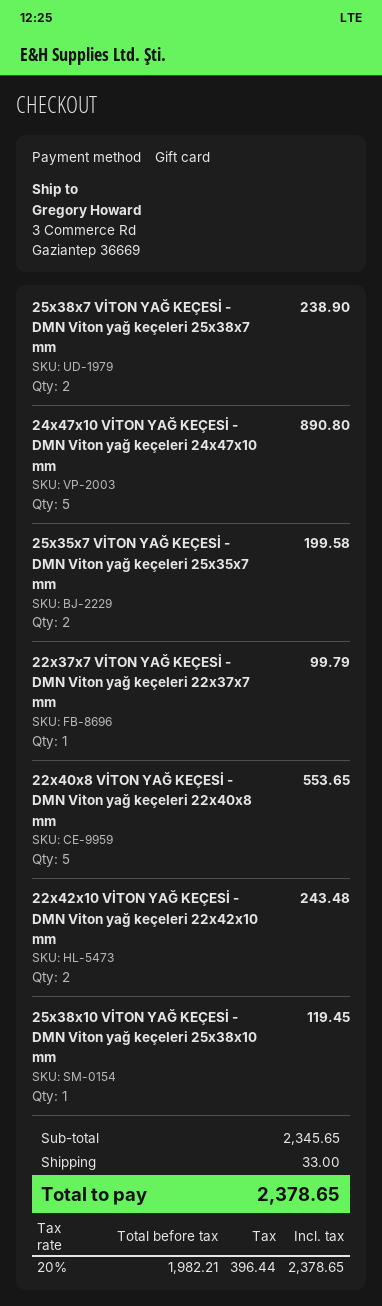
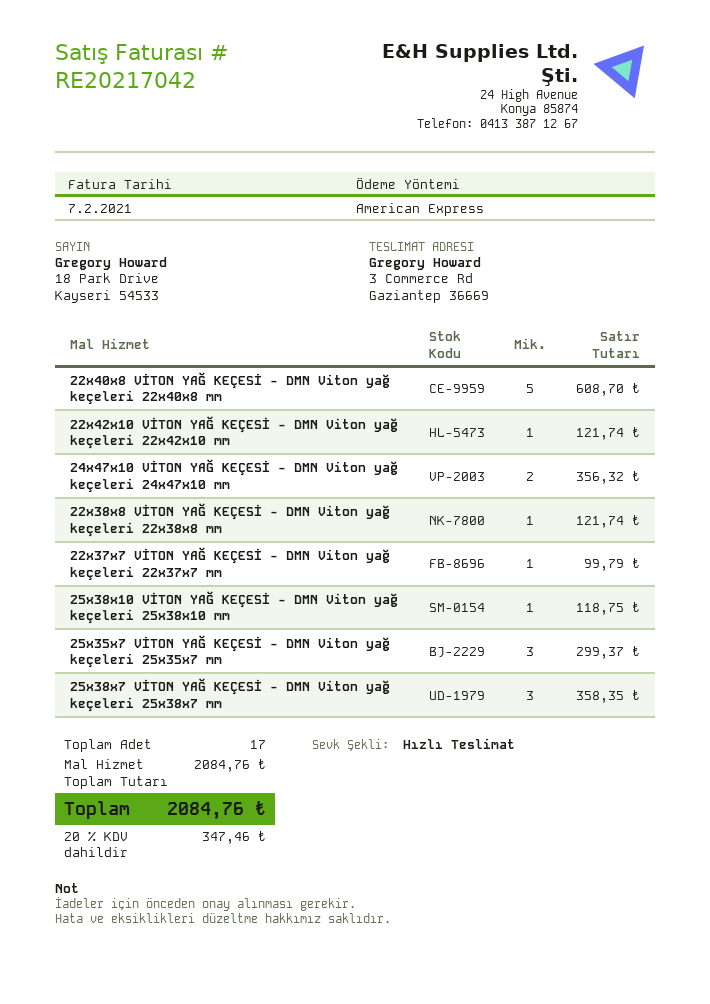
payment method: gift card -> American Express
25x38x7 VİTON YAĞ KEÇESİ - DMN Viton yağ keçeleri 25x38x7 mm: 2 for 238.90 -> 3 for 358.35
24x47x10 VİTON YAĞ KEÇESİ - DMN Viton yağ keçeleri 24x47x10 mm: 5 for 890.80 -> 2 for 356.32
25x35x7 VİTON YAĞ KEÇESİ - DMN Viton yağ keçeleri 25x35x7 mm: 2 for 199.58 -> 3 for 299.37
22x40x8 VİTON YAĞ KEÇESİ - DMN Viton yağ keçeleri 22x40x8 mm: 5 for 553.65 -> 5 for 608.70
22x42x10 VİTON YAĞ KEÇESİ - DMN Viton yağ keçeleri 22x42x10 mm: 2 for 243.48 -> 1 for 121.74
25x38x10 VİTON YAĞ KEÇESİ - DMN Viton yağ keçeleri 25x38x10 mm: 1 for 119.45 -> 1 for 118.75
22x38x8 VİTON YAĞ KEÇESİ - DMN Viton yağ keçeleri 22x38x8 mm: none -> 1 for 121.74
subtotal: 2345.65 -> 2084.76
shipping: 33.00 -> none
tax: 20% = 396.44 -> 20% = 347.46
total: 2378.65 -> 2084.76

